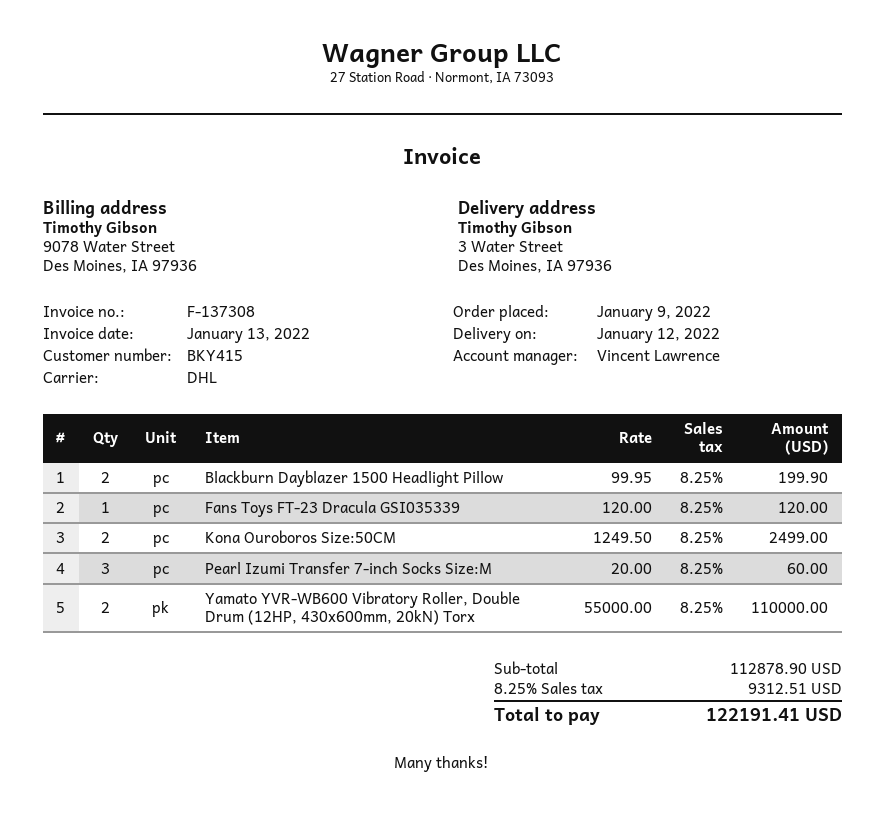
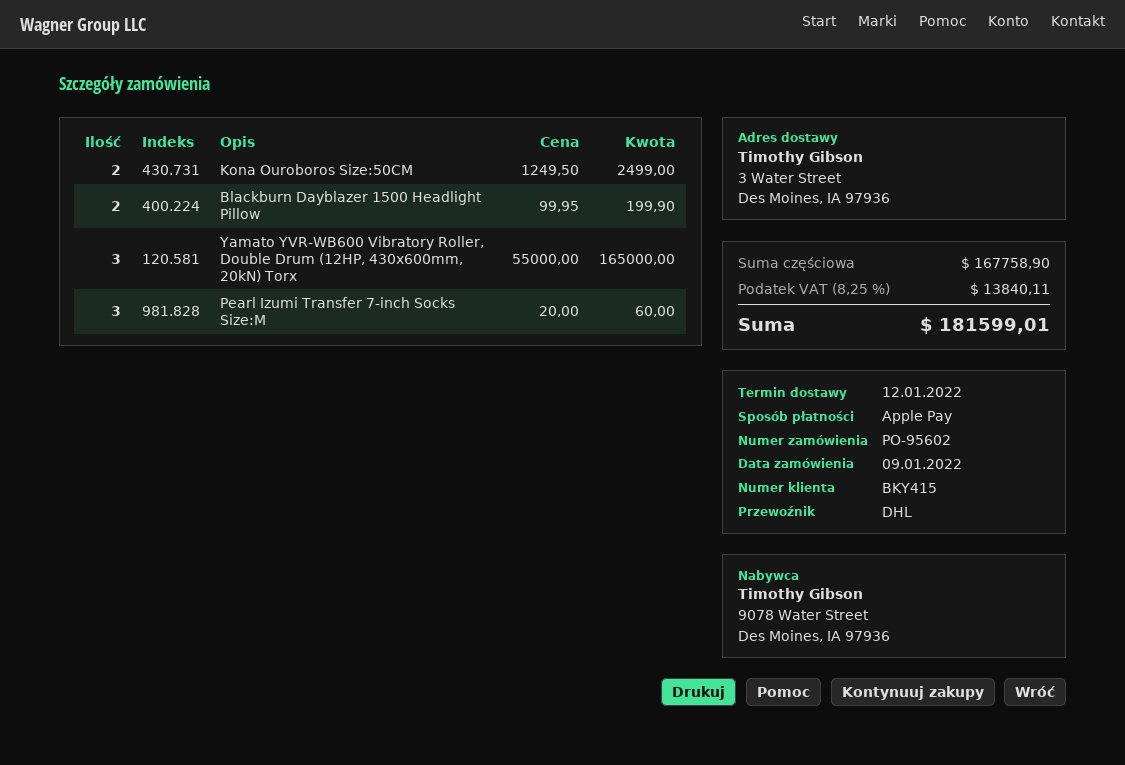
Fans Toys FT-23 Dracula GSI035339: 1 x 120.00 = 120.00 -> none
Yamato YVR-WB600 Vibratory Roller, Double Drum (12HP, 430x600mm, 20kN) Torx: 2 x 55000.00 = 110000.00 -> 3 x 55000.00 = 165000.00
subtotal: 112878.90 -> 167758.90
tax: 8.25% = 9312.51 -> 8.25% = 13840.11
total: 122191.41 -> 181599.01

